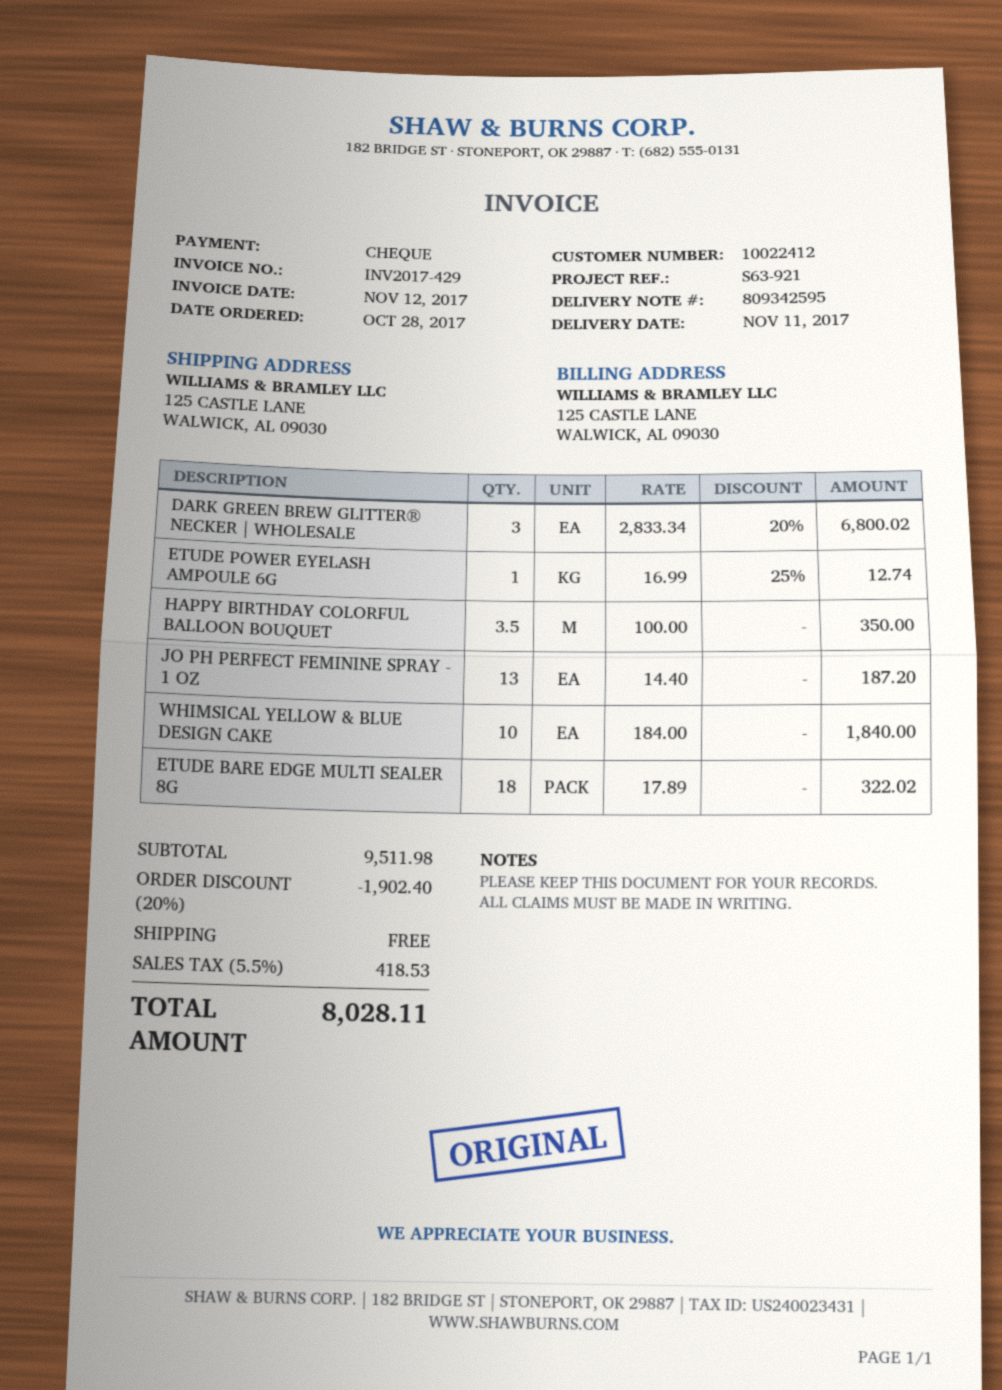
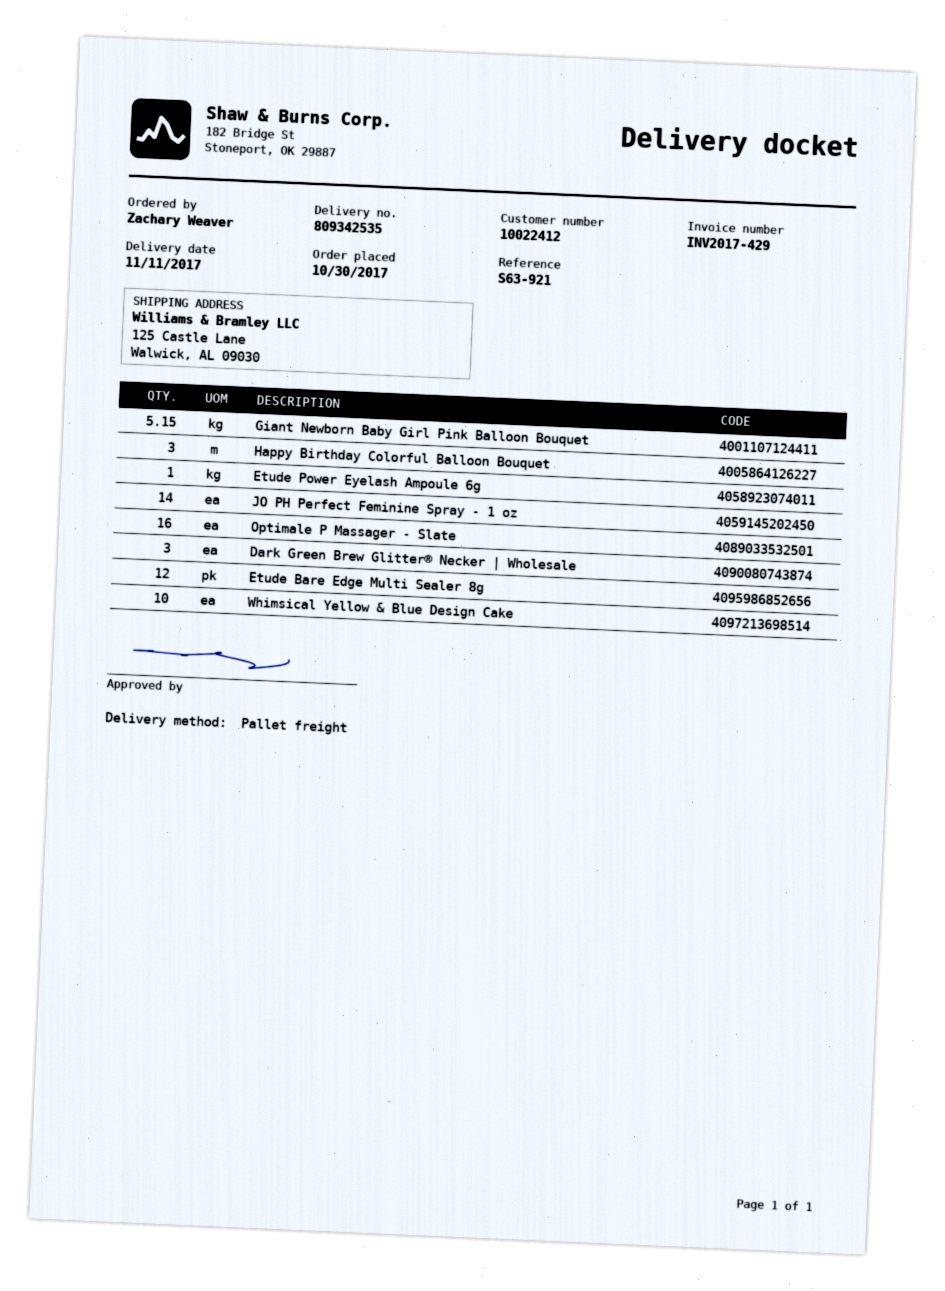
order date: 2017-10-28 -> 2017-10-30
delivery note number: 809342595 -> 809342535
HAPPY BIRTHDAY COLORFUL BALLOON BOUQUET: 3.5 -> 3
JO PH PERFECT FEMININE SPRAY - 1 OZ: 13 -> 14
ETUDE BARE EDGE MULTI SEALER 8G: 18 -> 12
Giant Newborn Baby Girl Pink Balloon Bouquet: none -> 5.15
Optimale P Massager - Slate: none -> 16

